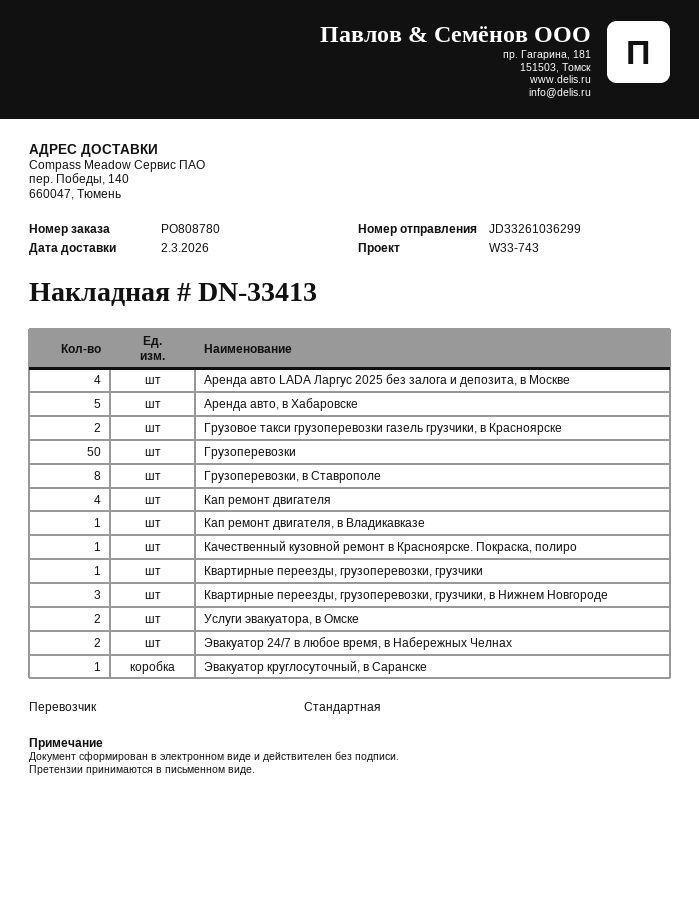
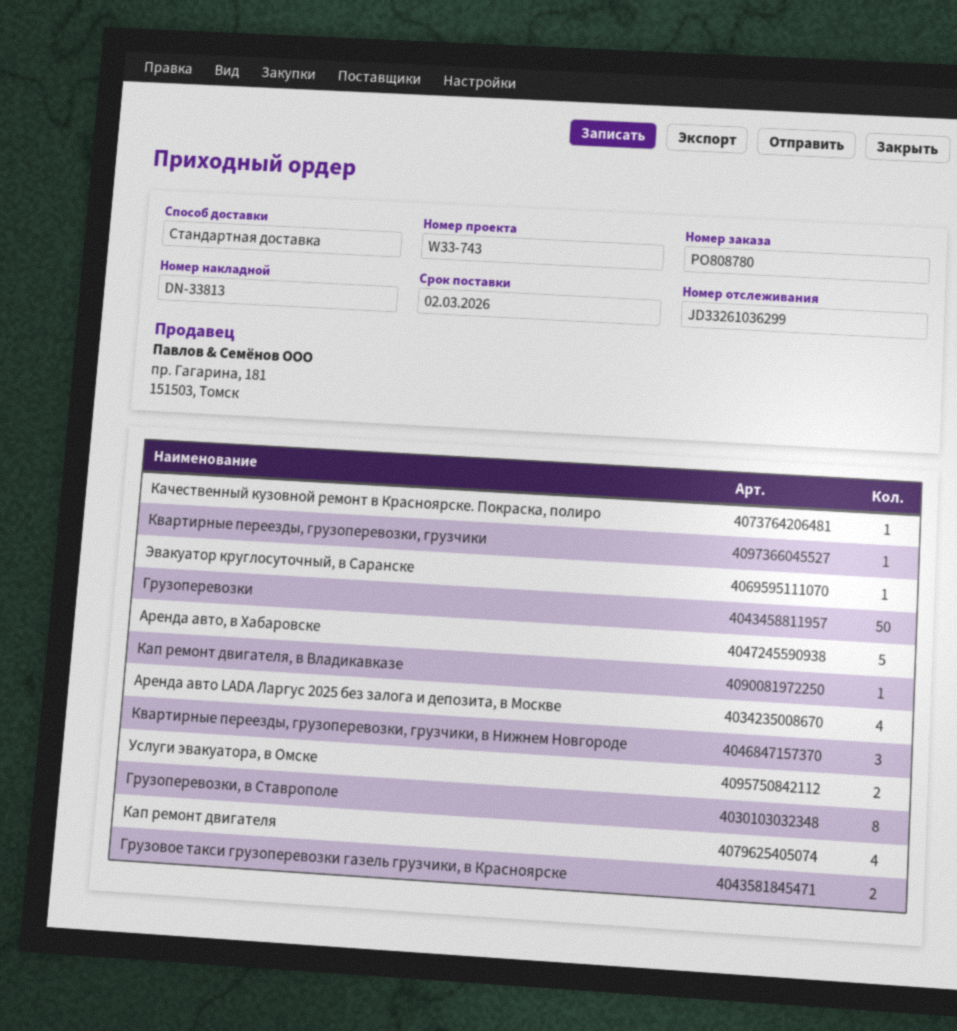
delivery note number: DN-33413 -> DN-33813
Эвакуатор 24/7 в любое время, в Набережных Челнах: 2 -> none

